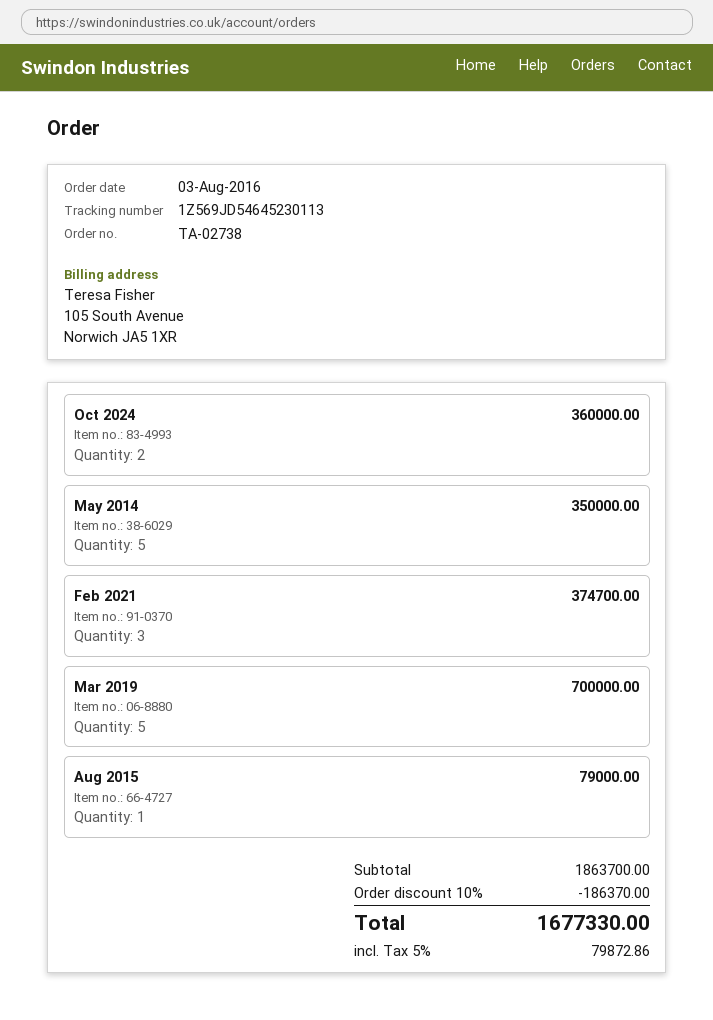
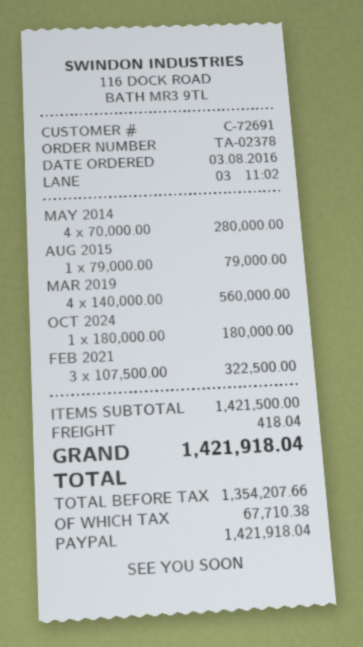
order number: TA-02738 -> TA-02378
Oct 2024: 2 for 360000.00 -> 1 for 180000.00
May 2014: 5 for 350000.00 -> 4 for 280000.00
Feb 2021: 3 for 374700.00 -> 3 for 322500.00
Mar 2019: 5 for 700000.00 -> 4 for 560000.00
subtotal: 1863700.00 -> 1421500.00
discount: 10% = 186370.00 -> none
shipping: none -> 418.04
tax: 79872.86 -> 67710.38
total: 1677330.00 -> 1421918.04

